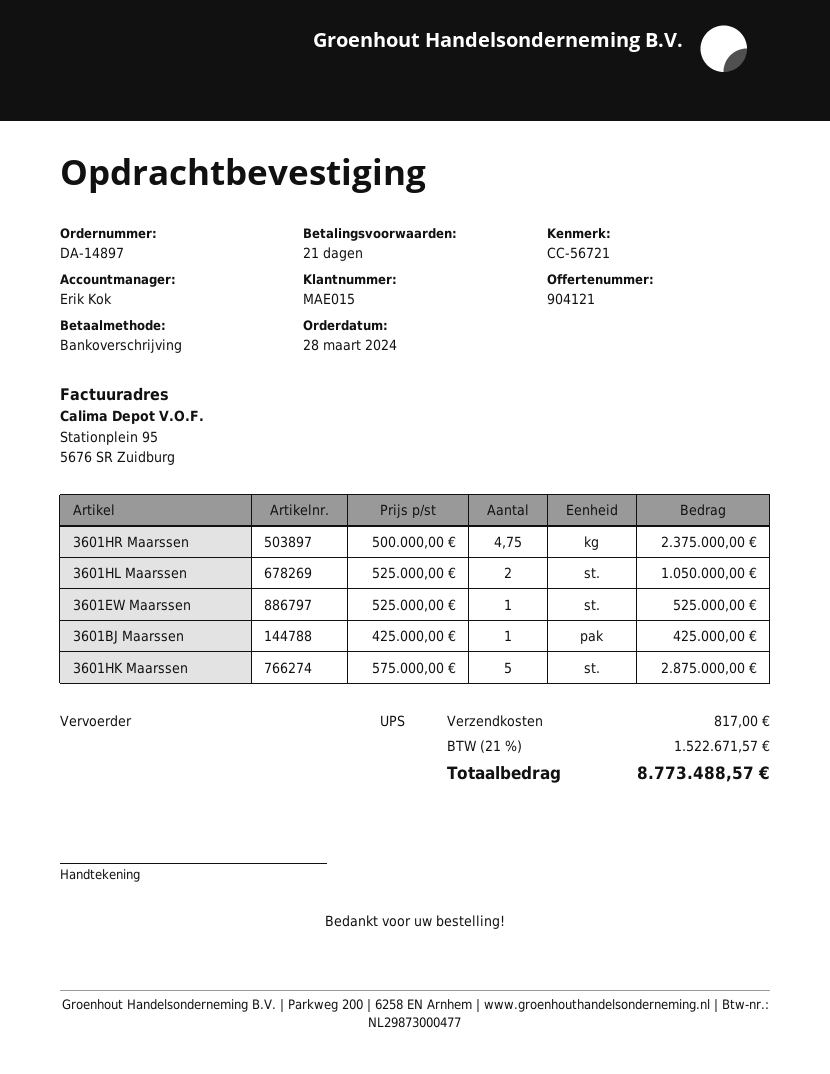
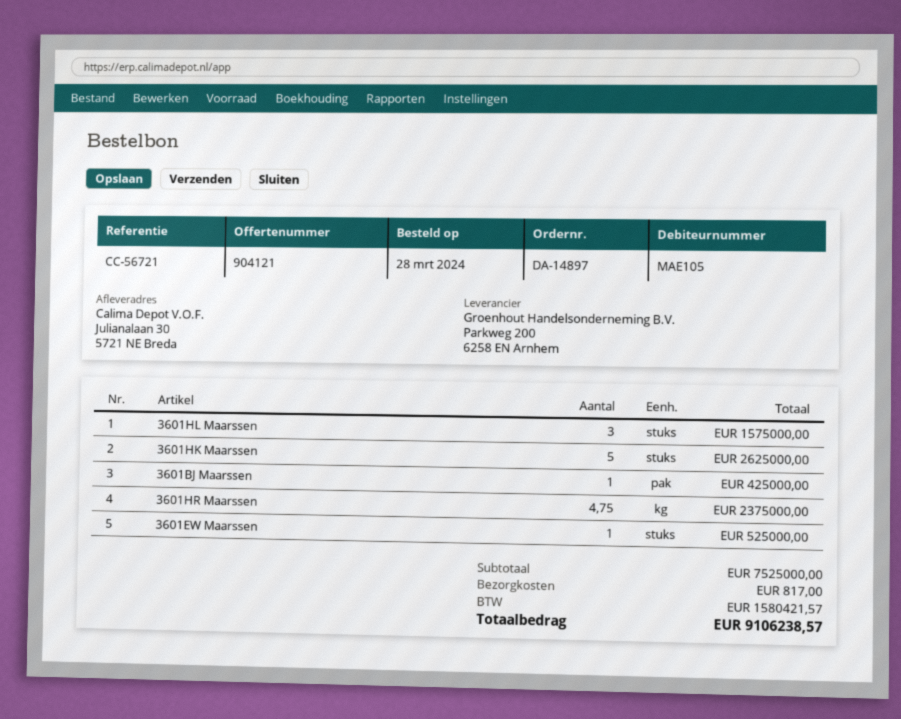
customer number: MAE015 -> MAE105
3601HL Maarssen: 2 for 1050000.00 -> 3 for 1575000.00
3601HK Maarssen: 5 for 2875000.00 -> 5 for 2625000.00
tax: 1522671.57 -> 1580421.57
total: 8773488.57 -> 9106238.57

